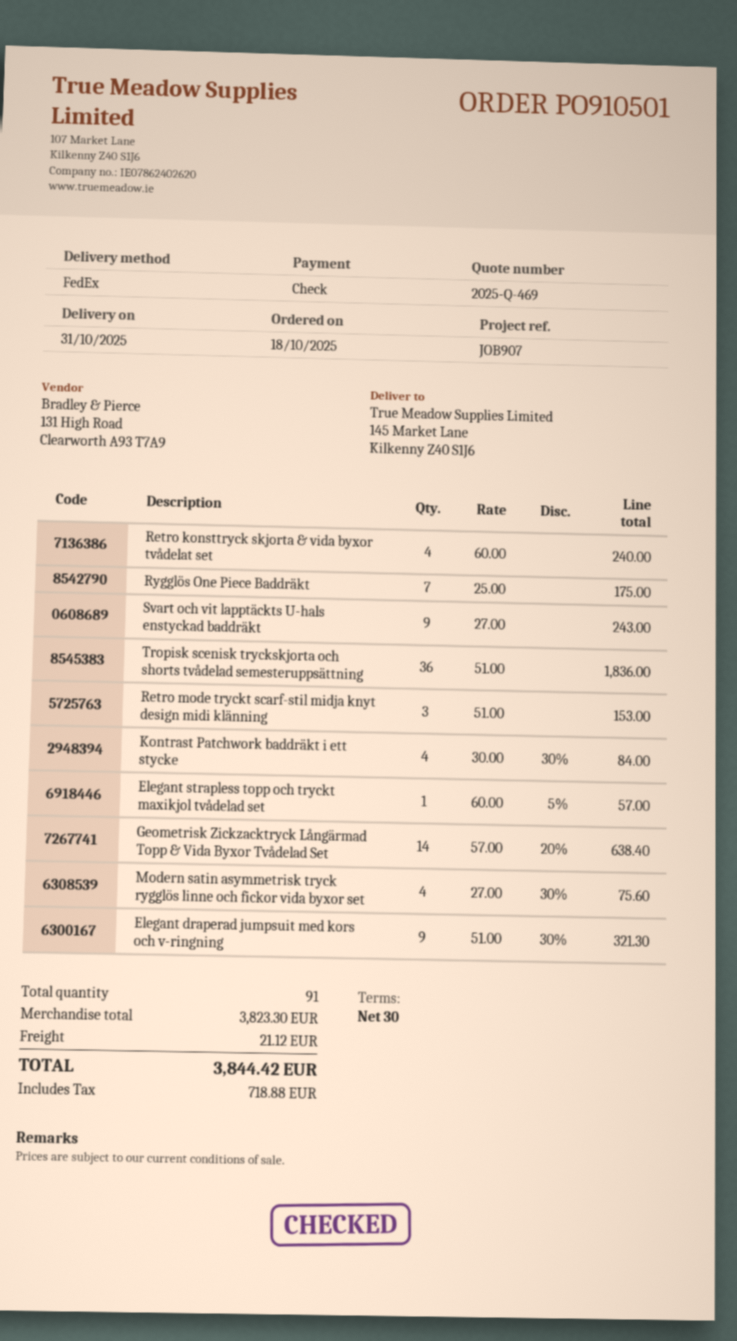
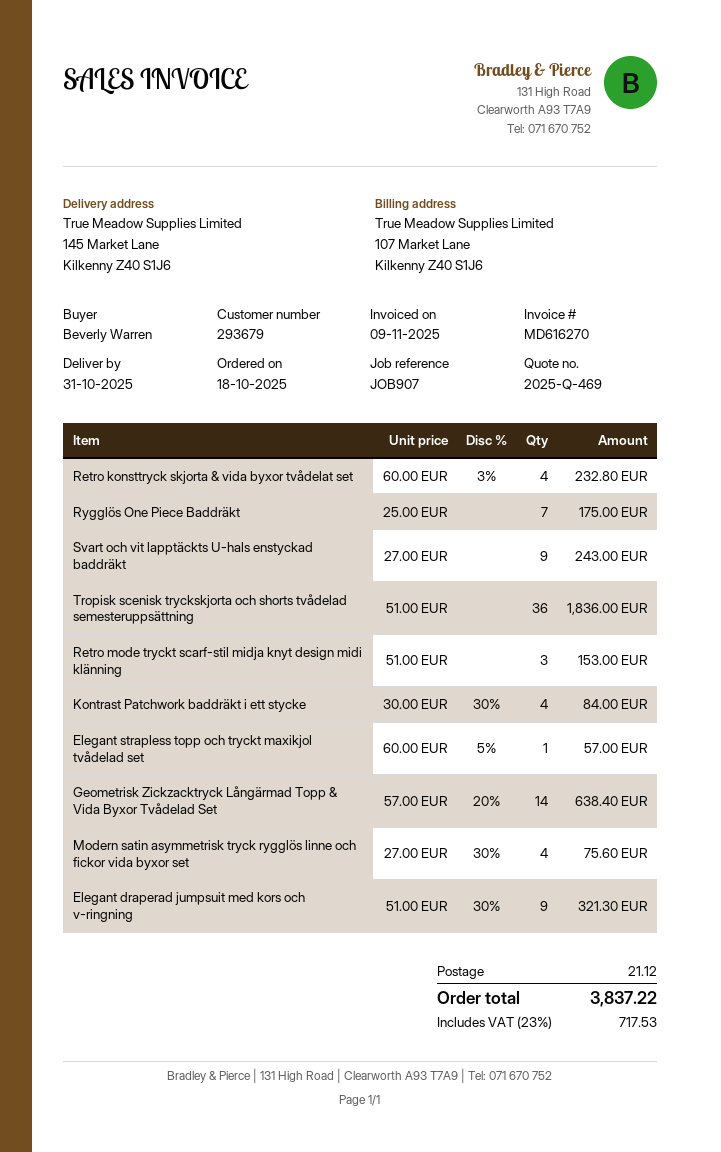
Retro konsttryck skjorta & vida byxor tvådelat set: 4 x 60.00 = 240.00 -> 4 x 60.00 - 3% = 232.80
tax: 718.88 -> 717.53
total: 3844.42 -> 3837.22

